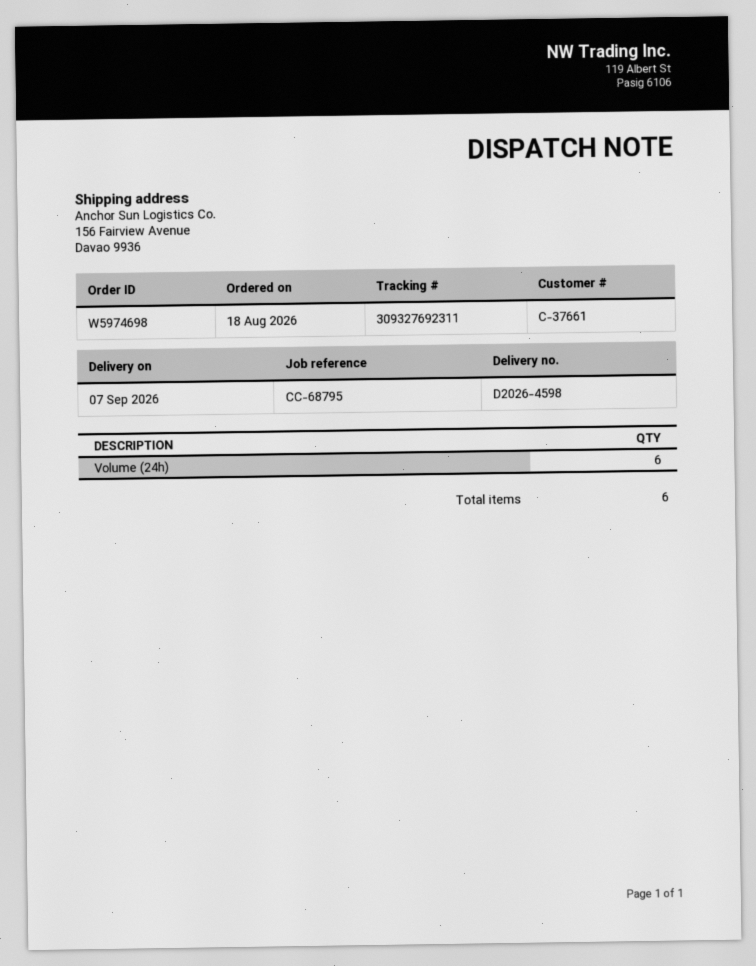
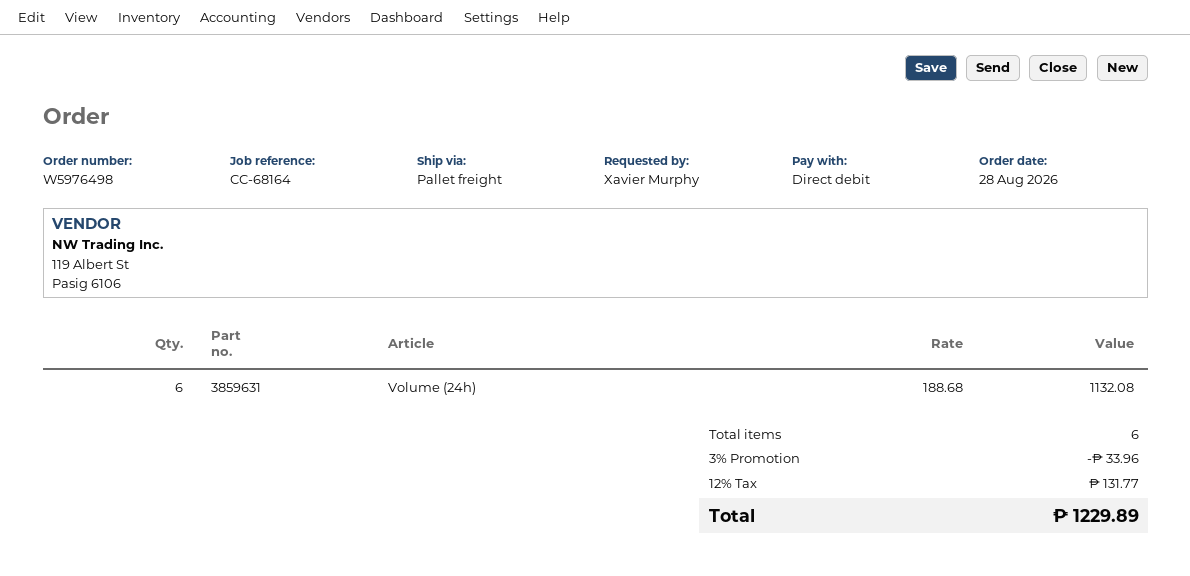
order number: W5974698 -> W5976498
order date: 2026-08-18 -> 2026-08-28
reference: CC-68795 -> CC-68164

